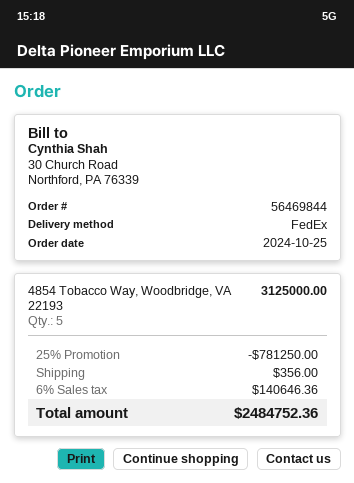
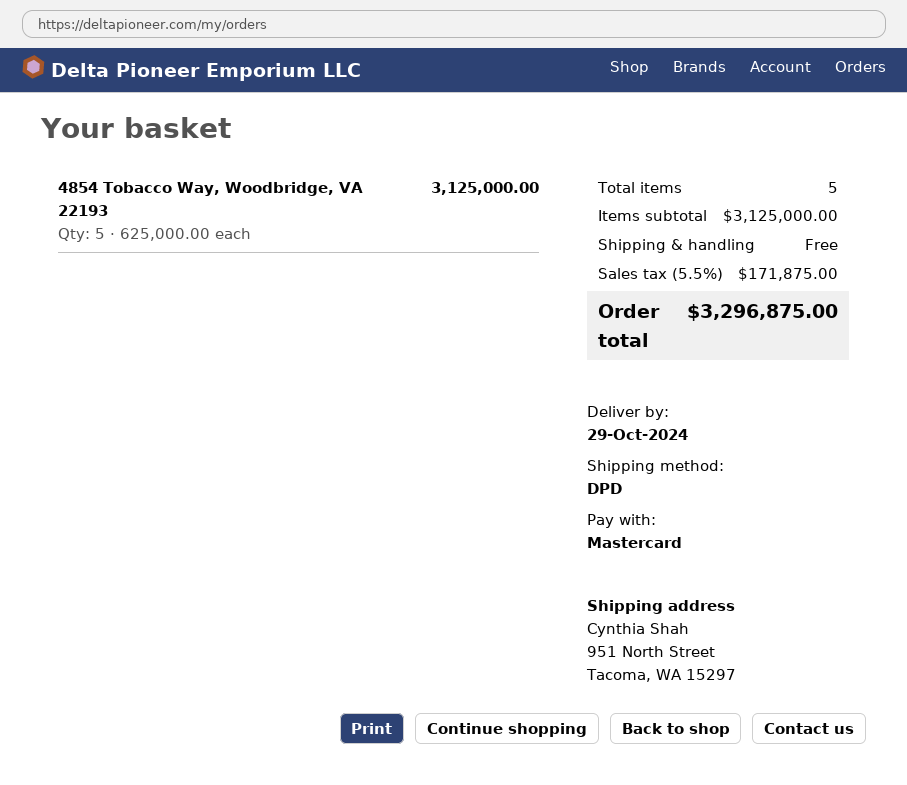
shipping method: FedEx -> DPD
discount: 25% = 781250.00 -> none
shipping: 356.00 -> 0.00
tax: 6% = 140646.36 -> 5.5% = 171875.00
total: 2484752.36 -> 3296875.00

